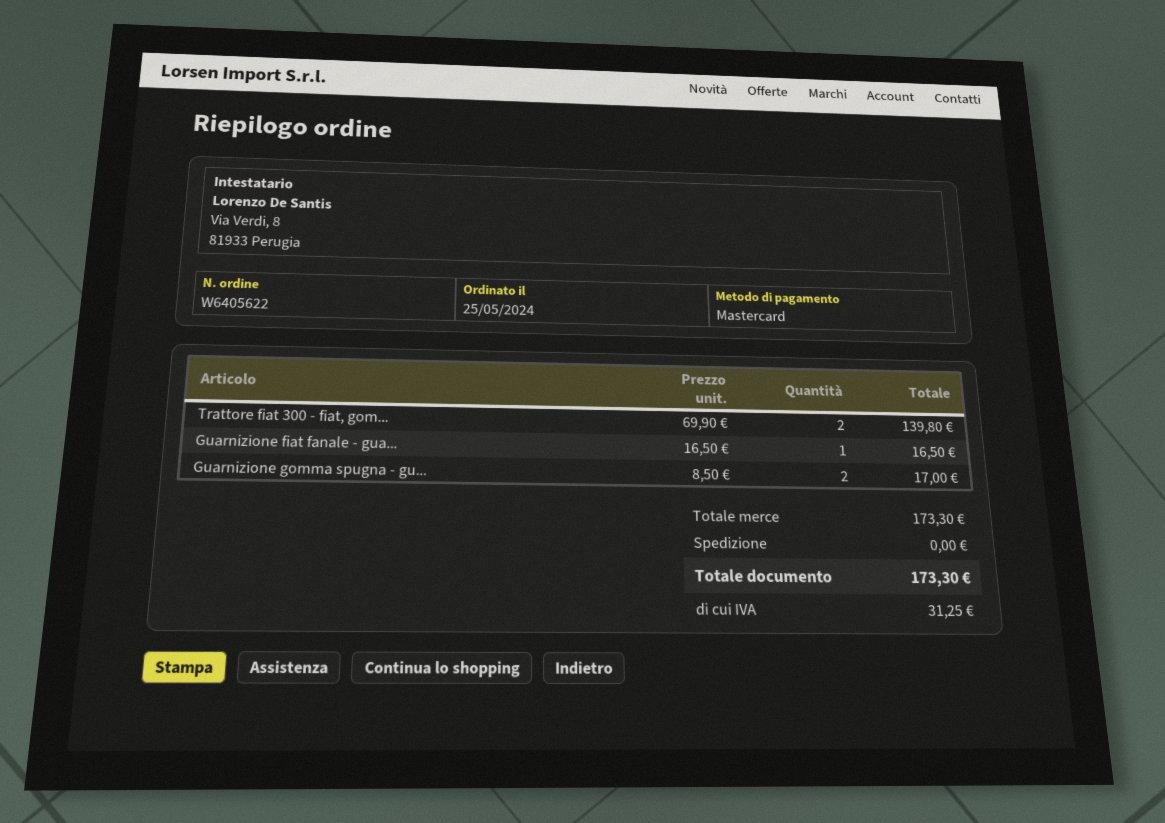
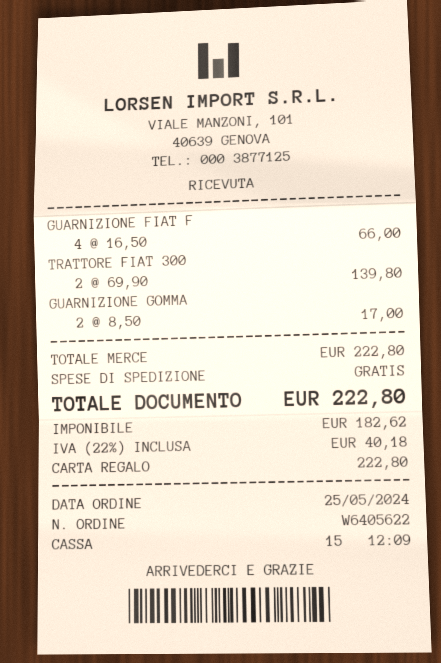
payment method: Mastercard -> gift card
Guarnizione fiat fanale - gua...: 1 x 16.50 = 16.50 -> 4 x 16.50 = 66.00
subtotal: 173.30 -> 222.80
tax: 31.25 -> 40.18
total: 173.30 -> 222.80

